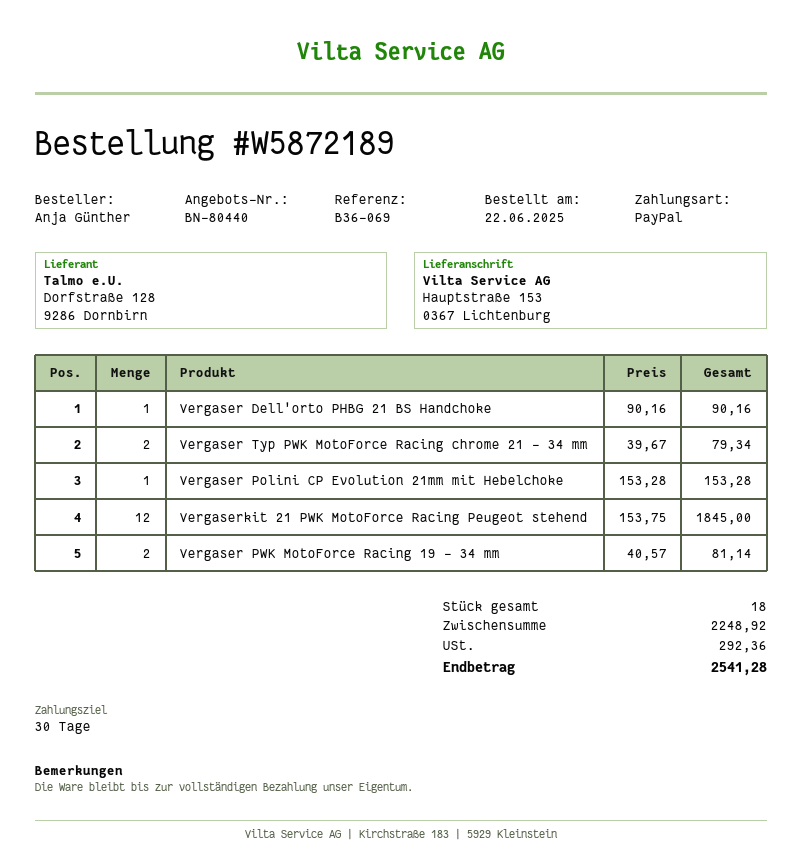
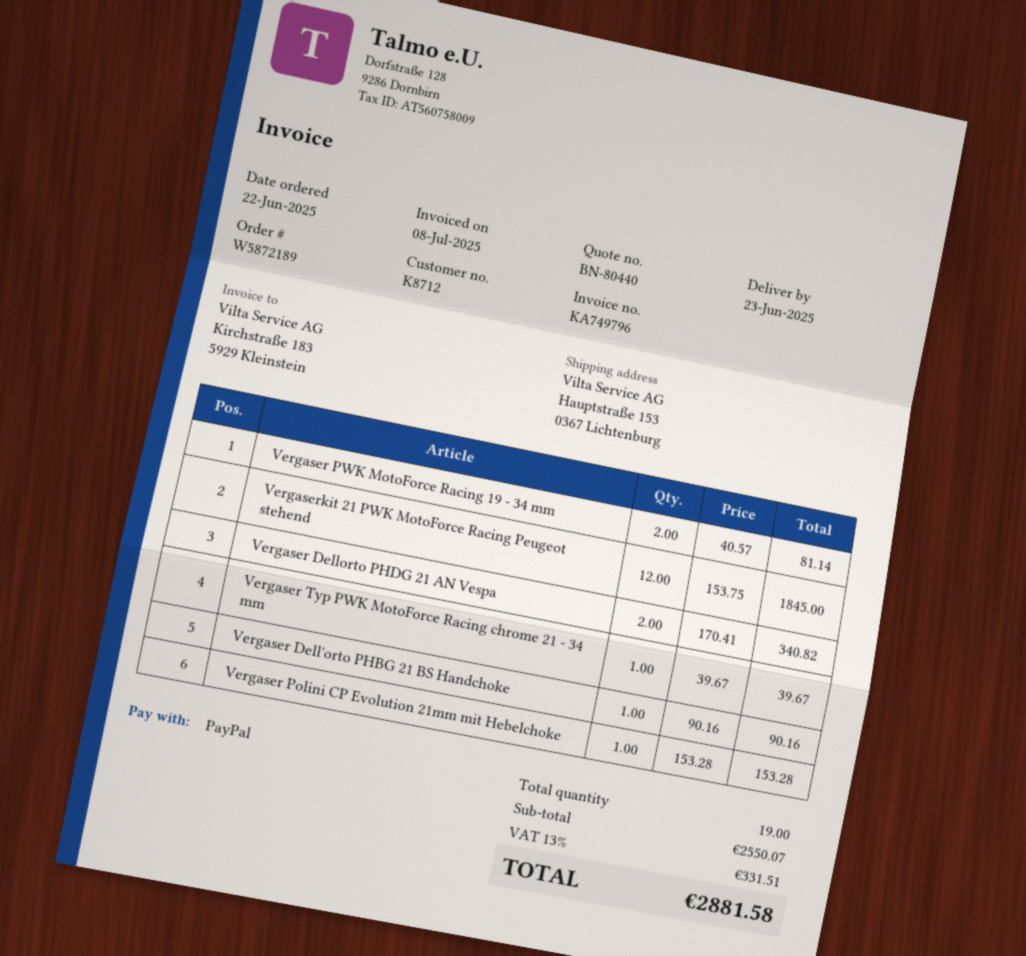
Vergaser Typ PWK MotoForce Racing chrome 21 - 34 mm: 2 x 39.67 = 79.34 -> 1 x 39.67 = 39.67
Vergaser Dellorto PHDG 21 AN Vespa: none -> 2 x 170.41 = 340.82
total quantity: 18 -> 19
subtotal: 2248.92 -> 2550.07
tax: 292.36 -> 331.51
total: 2541.28 -> 2881.58

